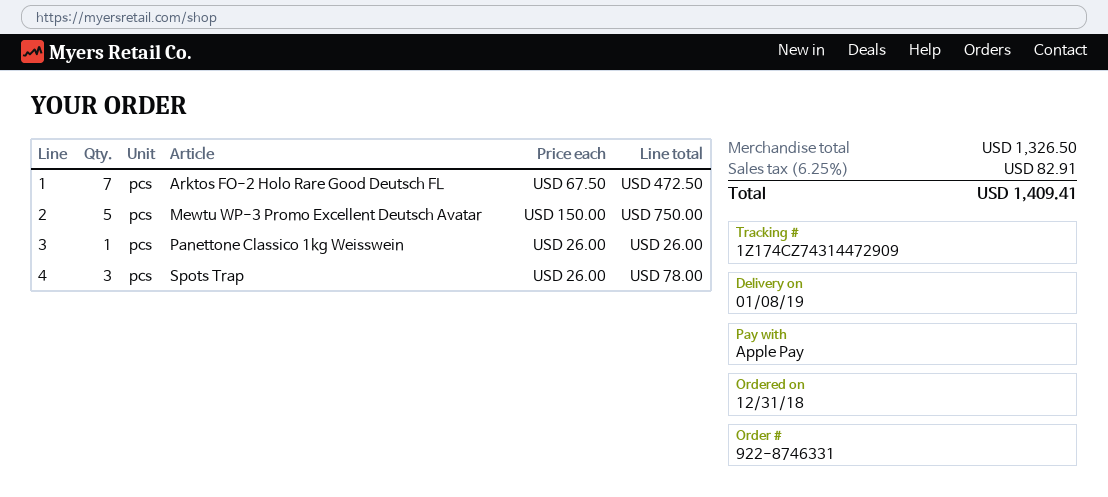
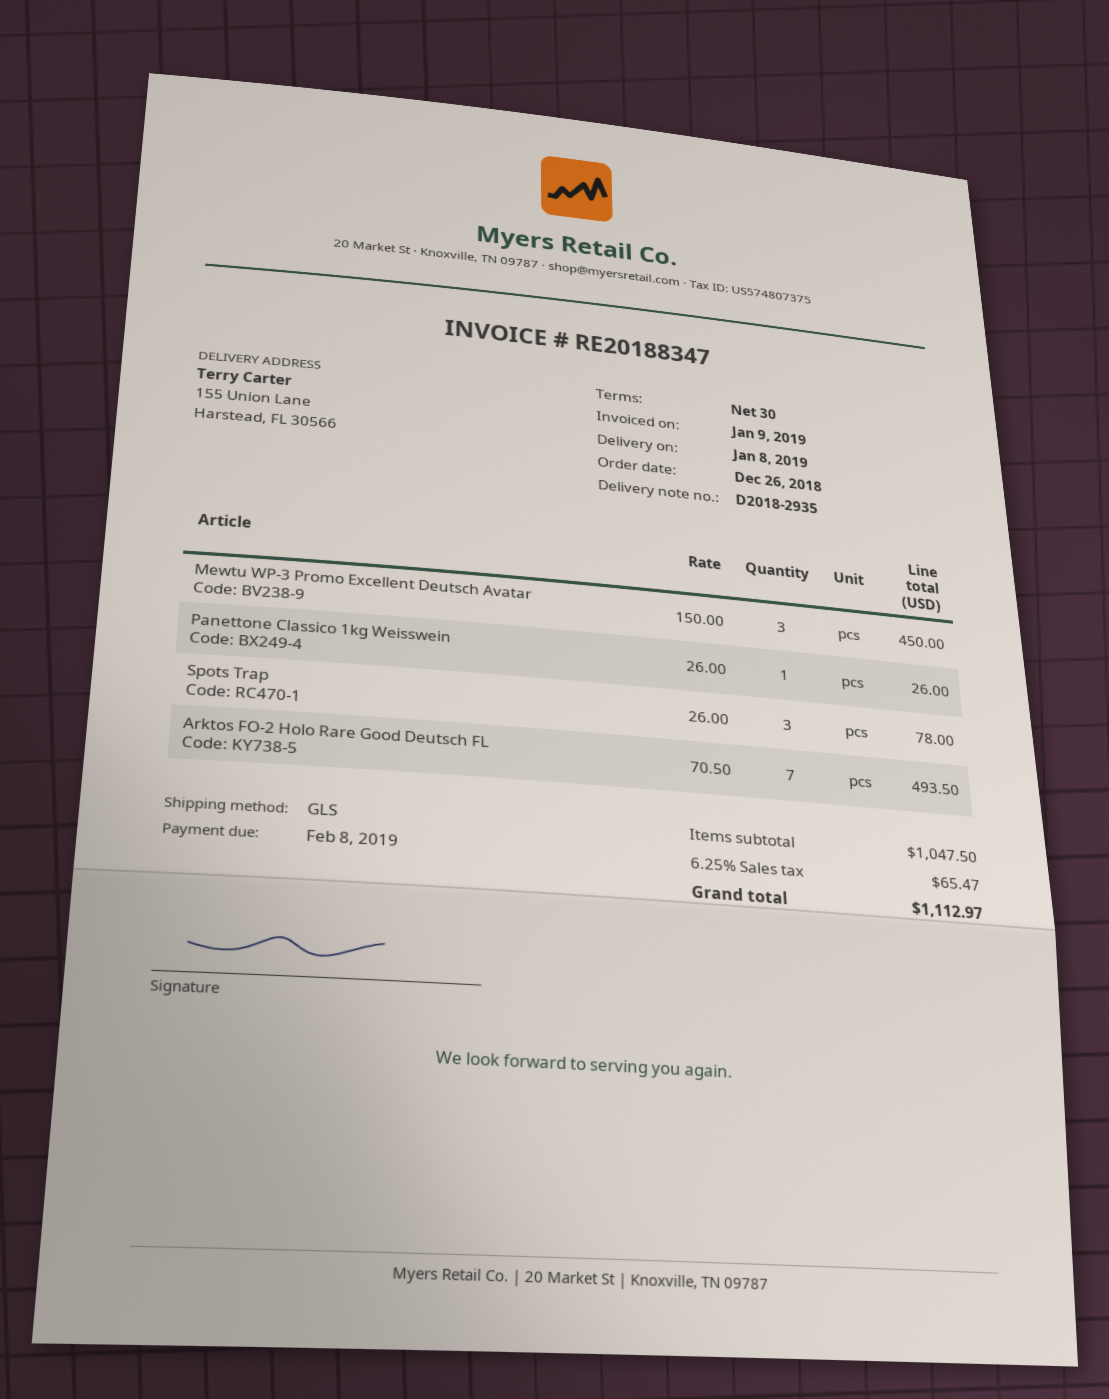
order date: 2018-12-31 -> 2018-12-26
Arktos FO-2 Holo Rare Good Deutsch FL: 7 x 67.50 = 472.50 -> 7 x 70.50 = 493.50
Mewtu WP-3 Promo Excellent Deutsch Avatar: 5 x 150.00 = 750.00 -> 3 x 150.00 = 450.00
subtotal: 1326.50 -> 1047.50
tax: 6.25% = 82.91 -> 6.25% = 65.47
total: 1409.41 -> 1112.97

